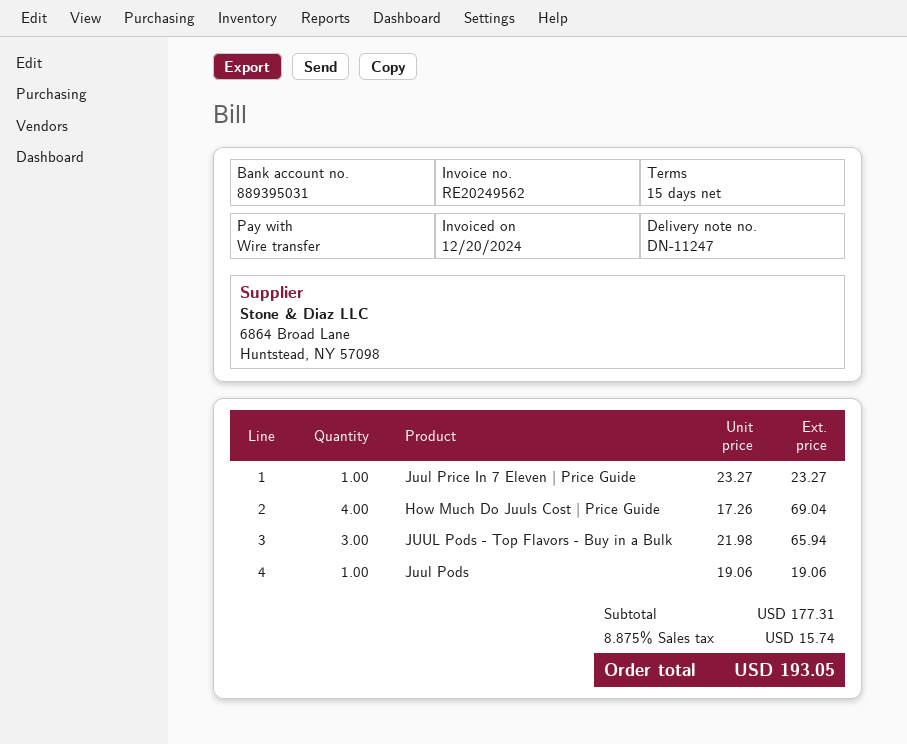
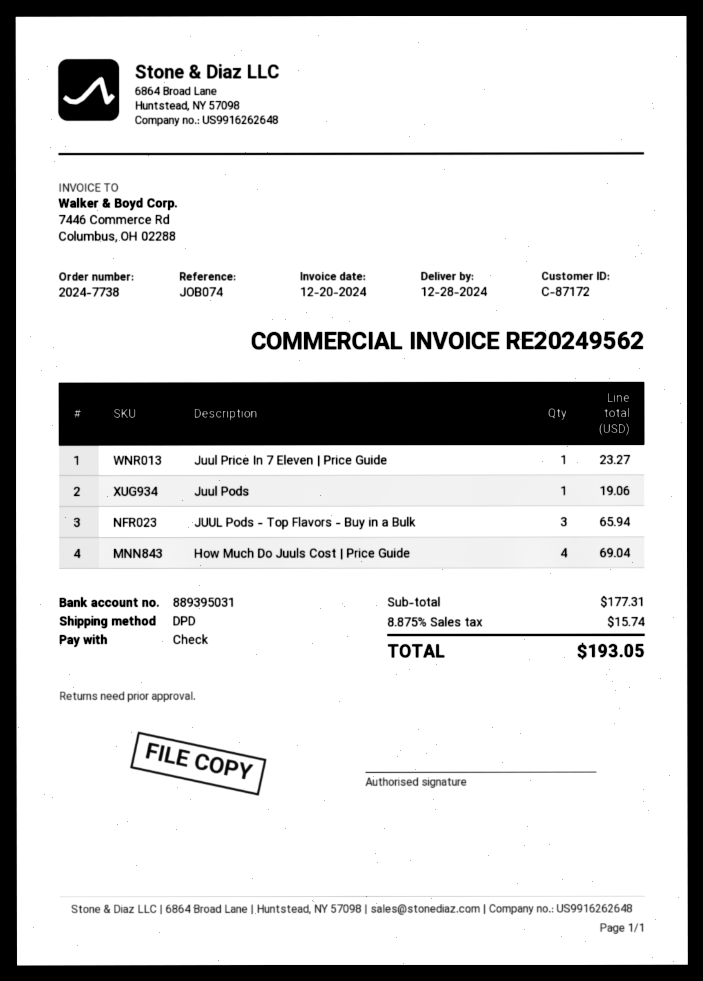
payment method: bank transfer -> cheque

